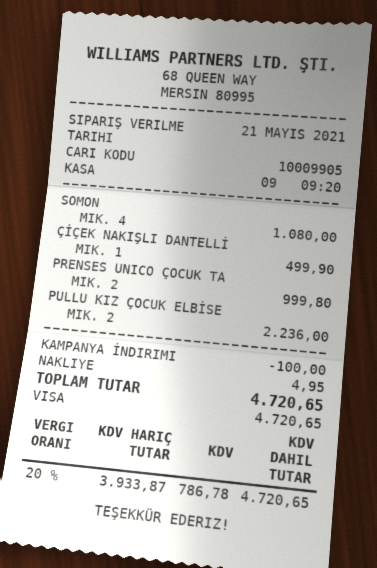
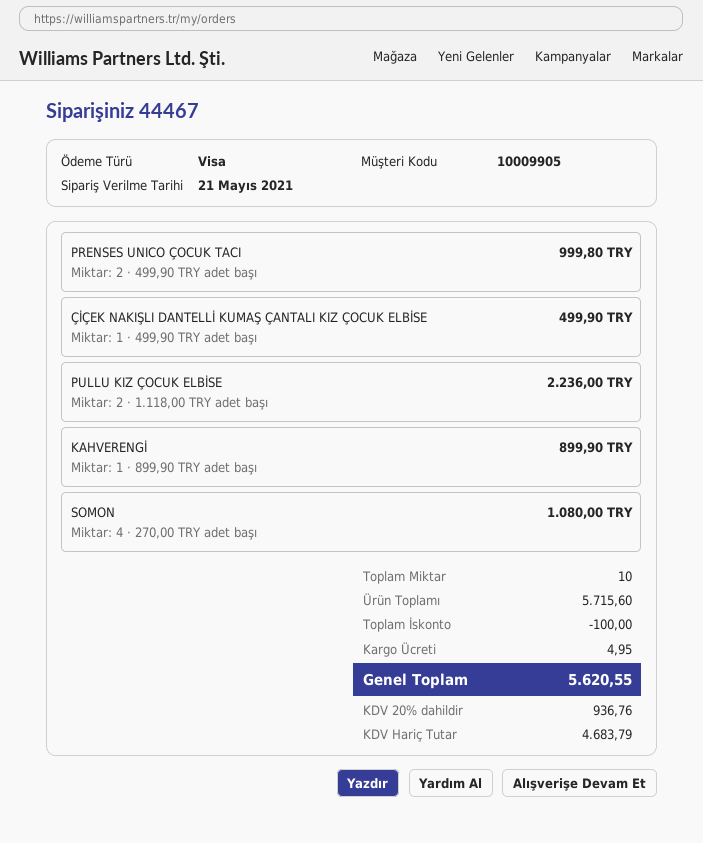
KAHVERENGİ: none -> 1 for 899.90
net: 3933.87 -> 4683.79
tax: 20% = 786.78 -> 20% = 936.76
total: 4720.65 -> 5620.55

